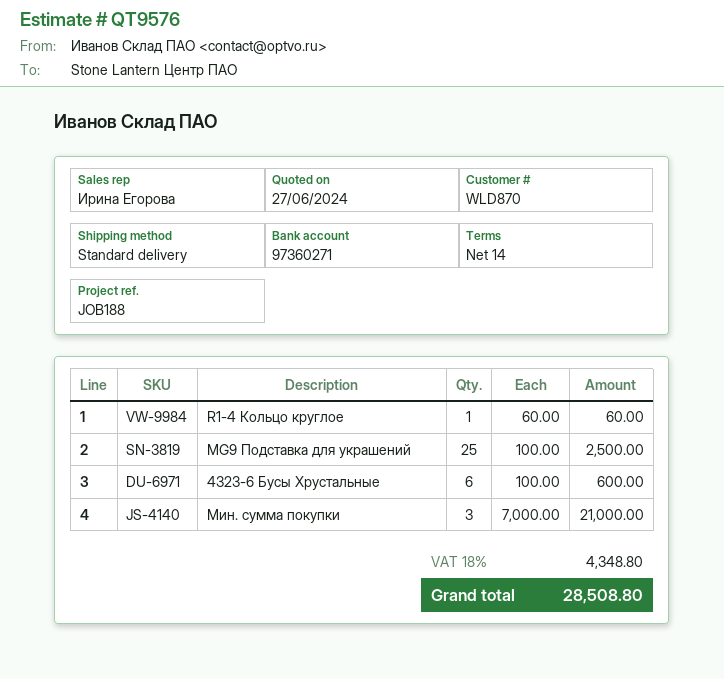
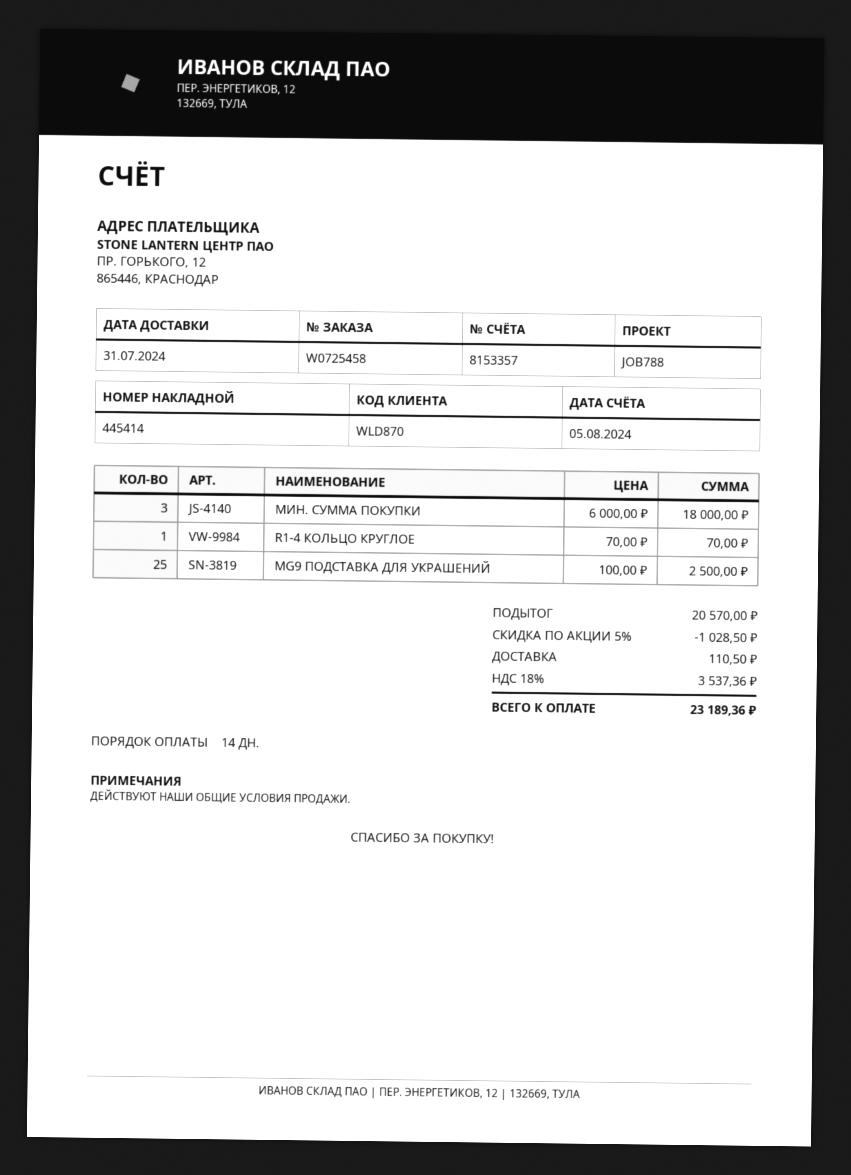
reference: JOB188 -> JOB788
R1-4 Кольцо круглое: 1 x 60.00 = 60.00 -> 1 x 70.00 = 70.00
4323-6 Бусы Хрустальные: 6 x 100.00 = 600.00 -> none
Мин. сумма покупки: 3 x 7000.00 = 21000.00 -> 3 x 6000.00 = 18000.00
discount: none -> 5% = 1028.50
shipping: none -> 110.50
tax: 18% = 4348.80 -> 18% = 3537.36
total: 28508.80 -> 23189.36

